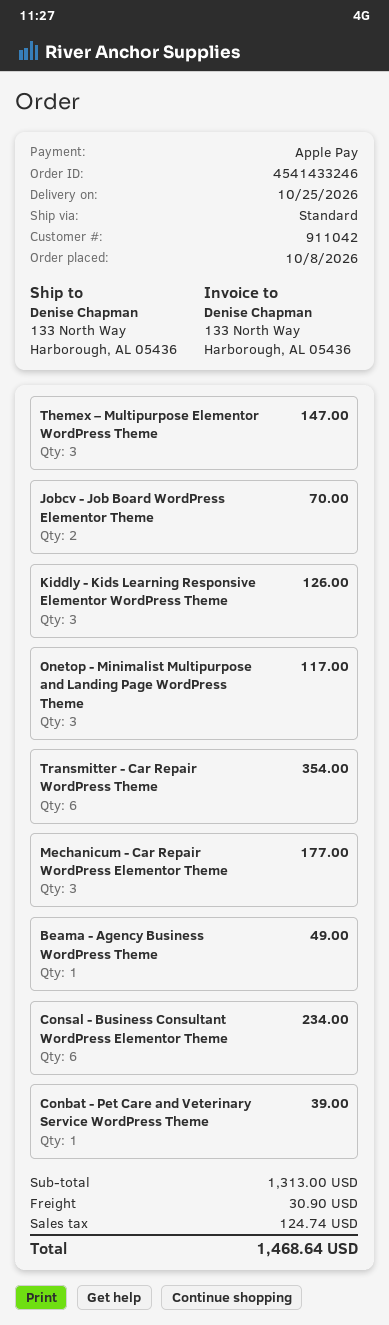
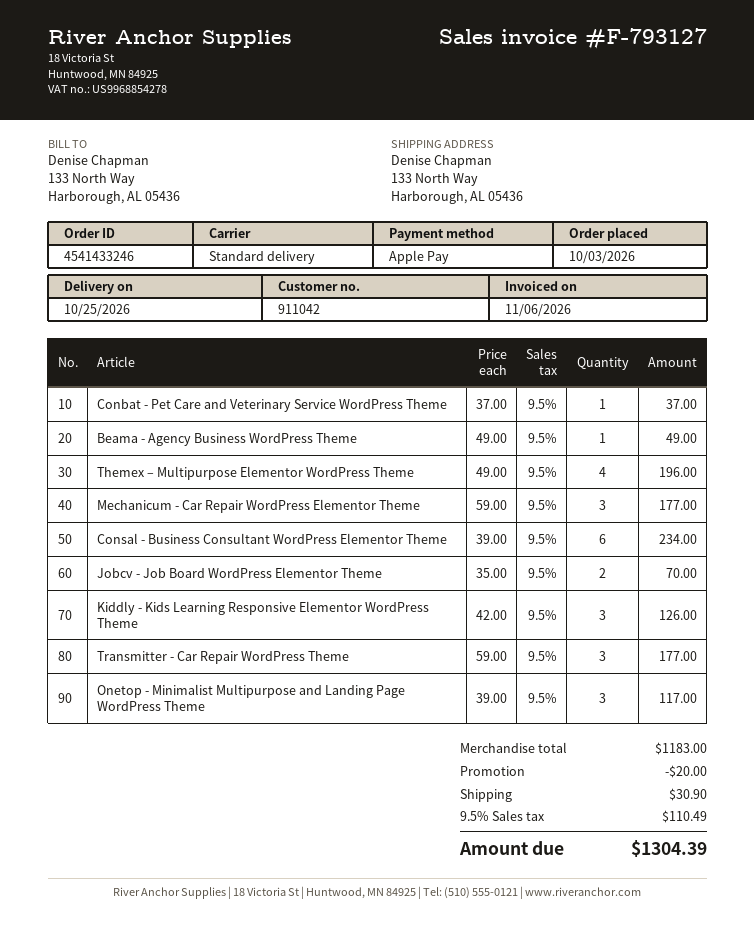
order date: 2026-10-08 -> 2026-10-03
Themex – Multipurpose Elementor WordPress Theme: 3 for 147.00 -> 4 for 196.00
Transmitter - Car Repair WordPress Theme: 6 for 354.00 -> 3 for 177.00
Conbat - Pet Care and Veterinary Service WordPress Theme: 1 for 39.00 -> 1 for 37.00
subtotal: 1313.00 -> 1183.00
discount: none -> 20.00
tax: 124.74 -> 110.49
total: 1468.64 -> 1304.39

